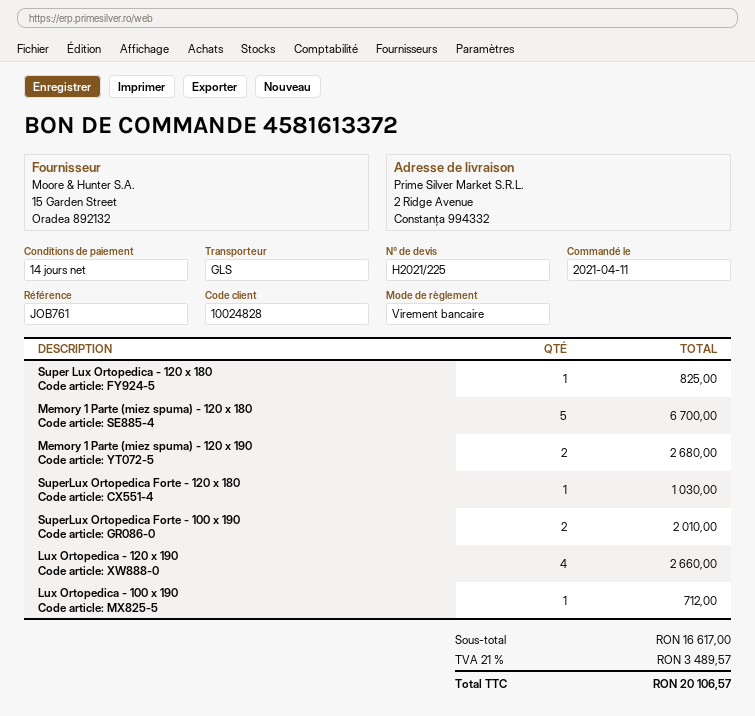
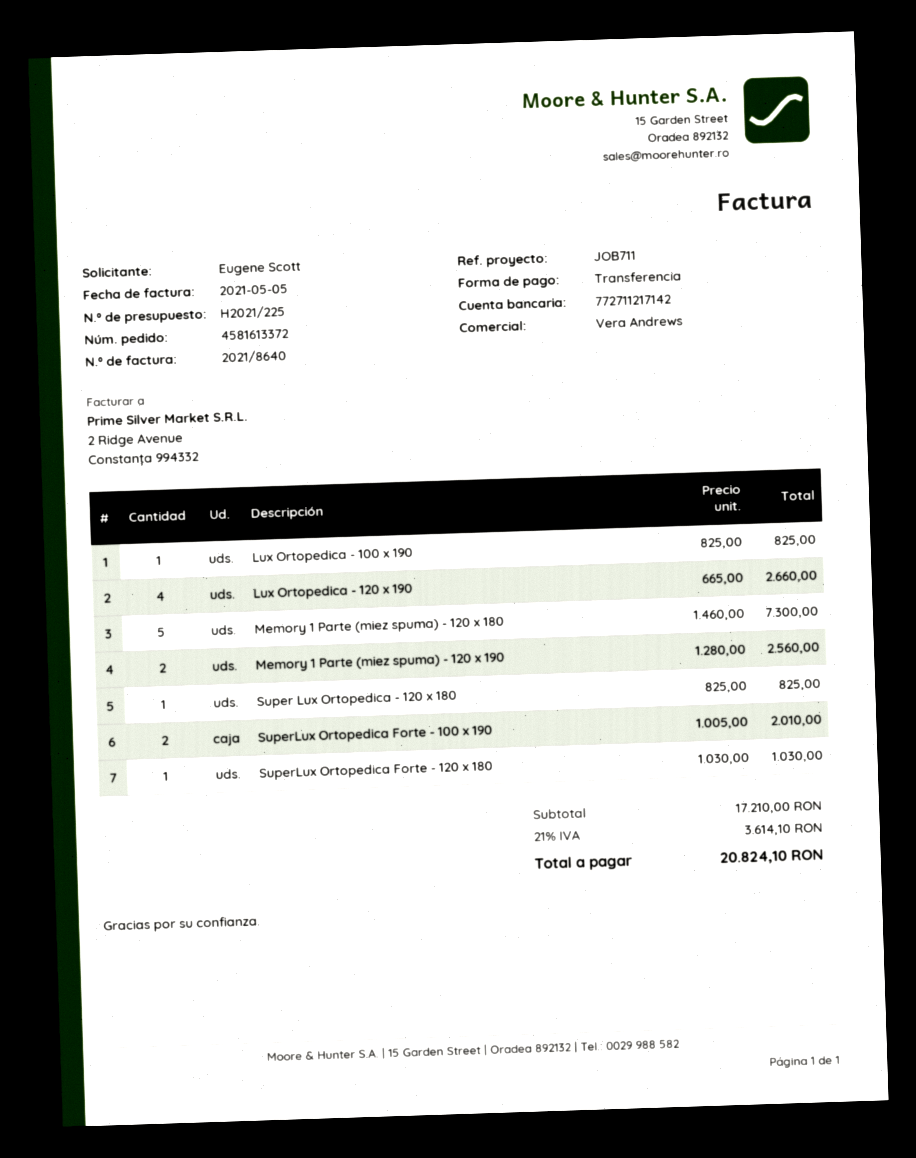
reference: JOB761 -> JOB711
Memory 1 Parte (miez spuma) - 120 x 180: 5 for 6700.00 -> 5 for 7300.00
Memory 1 Parte (miez spuma) - 120 x 190: 2 for 2680.00 -> 2 for 2560.00
Lux Ortopedica - 100 x 190: 1 for 712.00 -> 1 for 825.00
subtotal: 16617.00 -> 17210.00
tax: 21% = 3489.57 -> 21% = 3614.10
total: 20106.57 -> 20824.10

